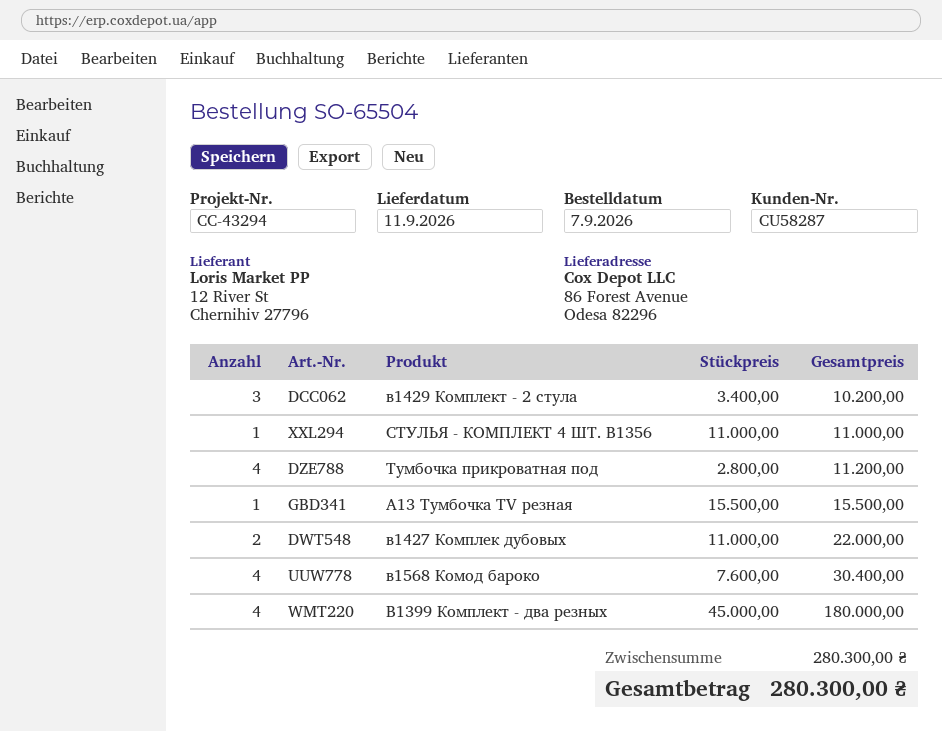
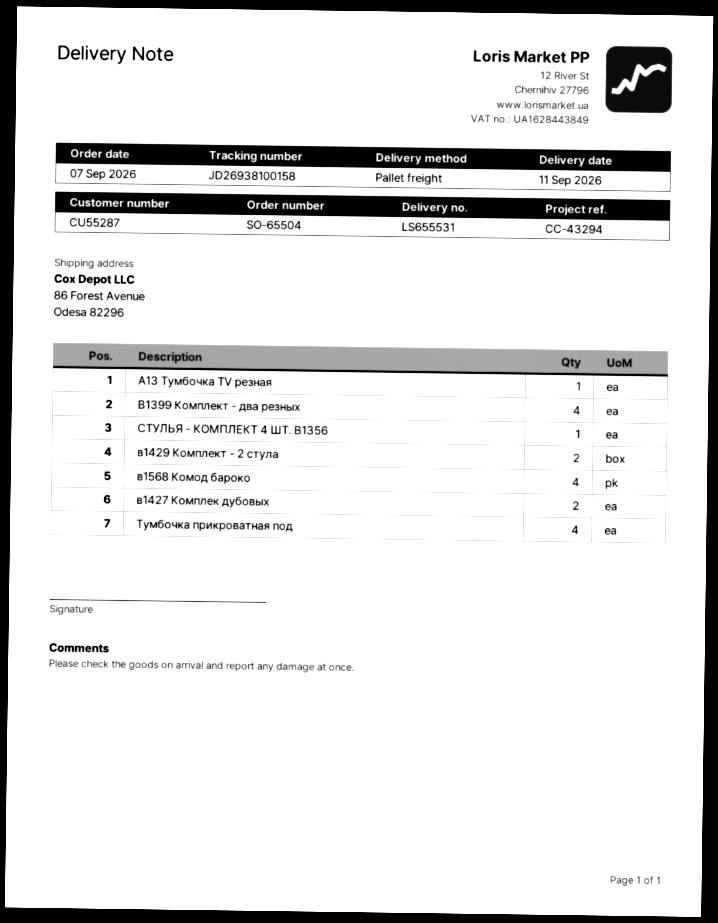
customer number: CU58287 -> CU55287
в1429 Комплект - 2 стула: 3 -> 2

